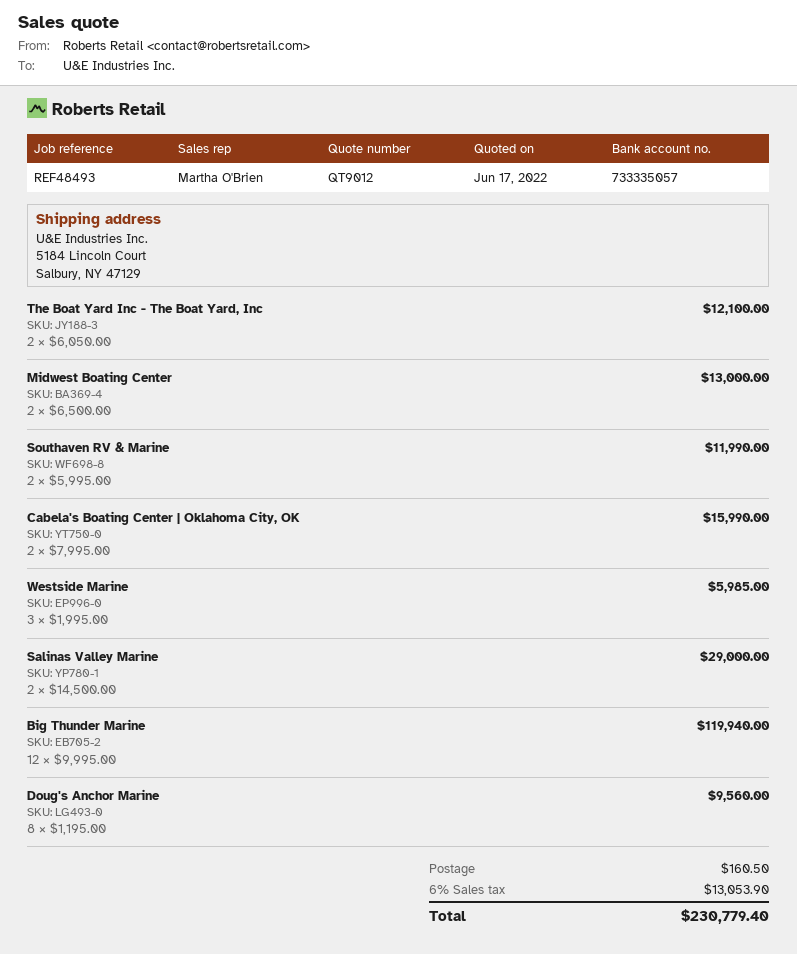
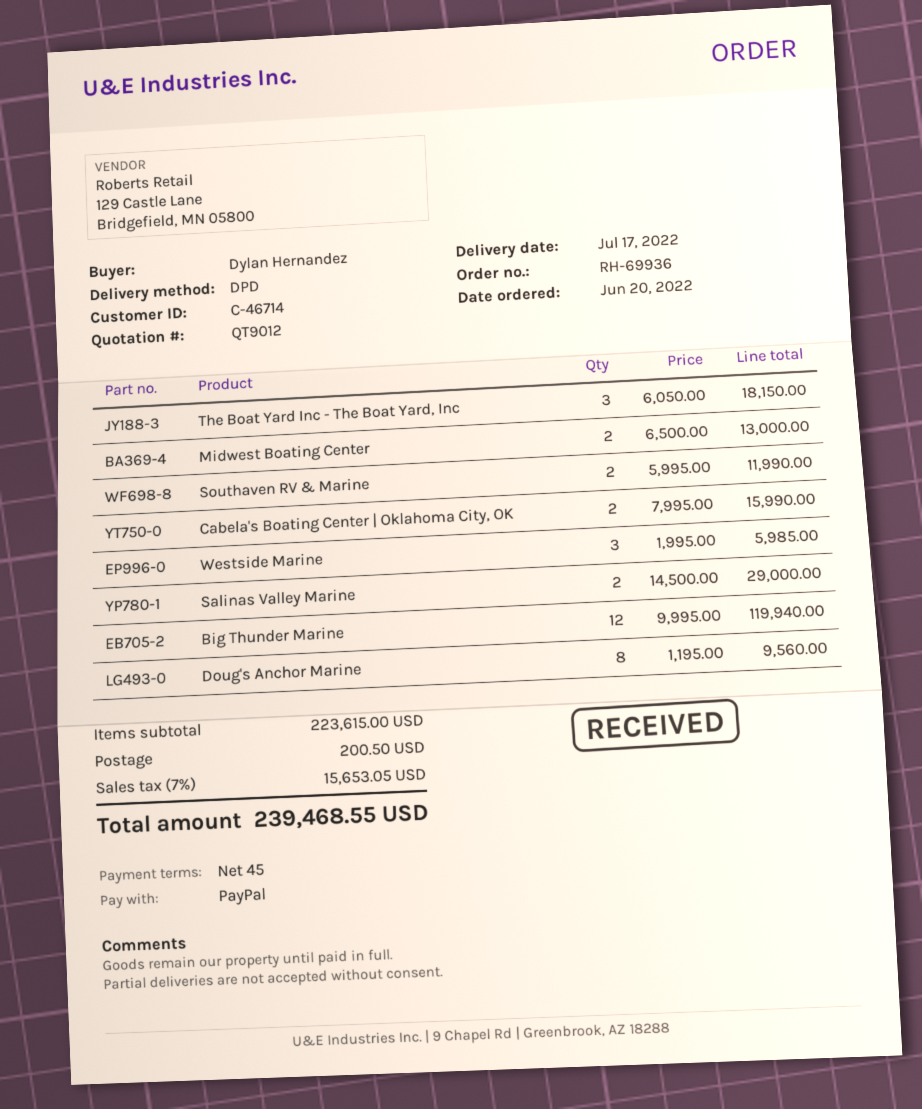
The Boat Yard Inc - The Boat Yard, Inc: 2 x 6050.00 = 12100.00 -> 3 x 6050.00 = 18150.00
shipping: 160.50 -> 200.50
tax: 6% = 13053.90 -> 7% = 15653.05
total: 230779.40 -> 239468.55

